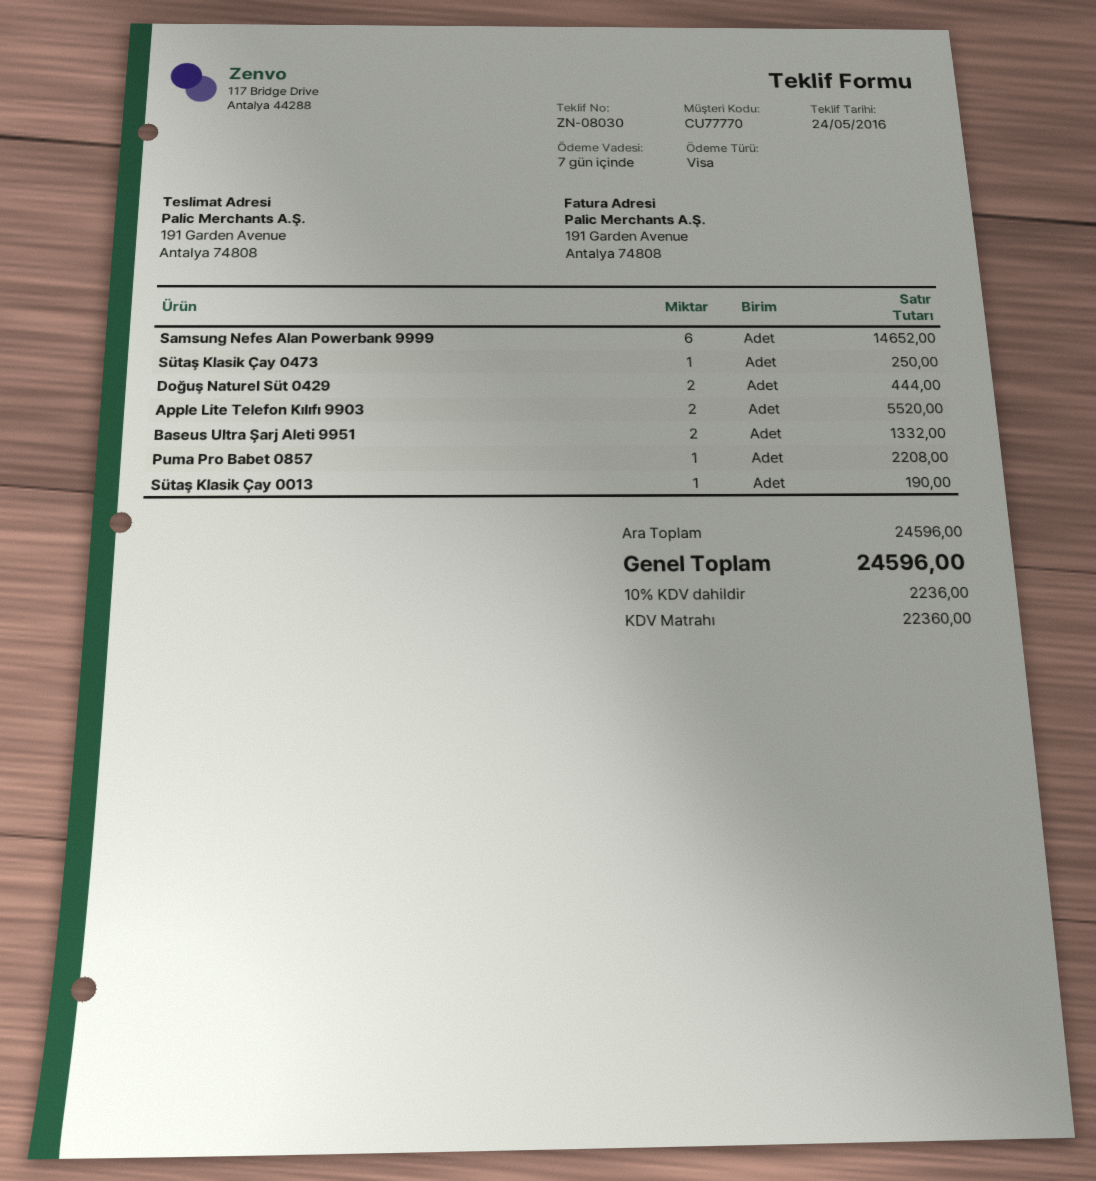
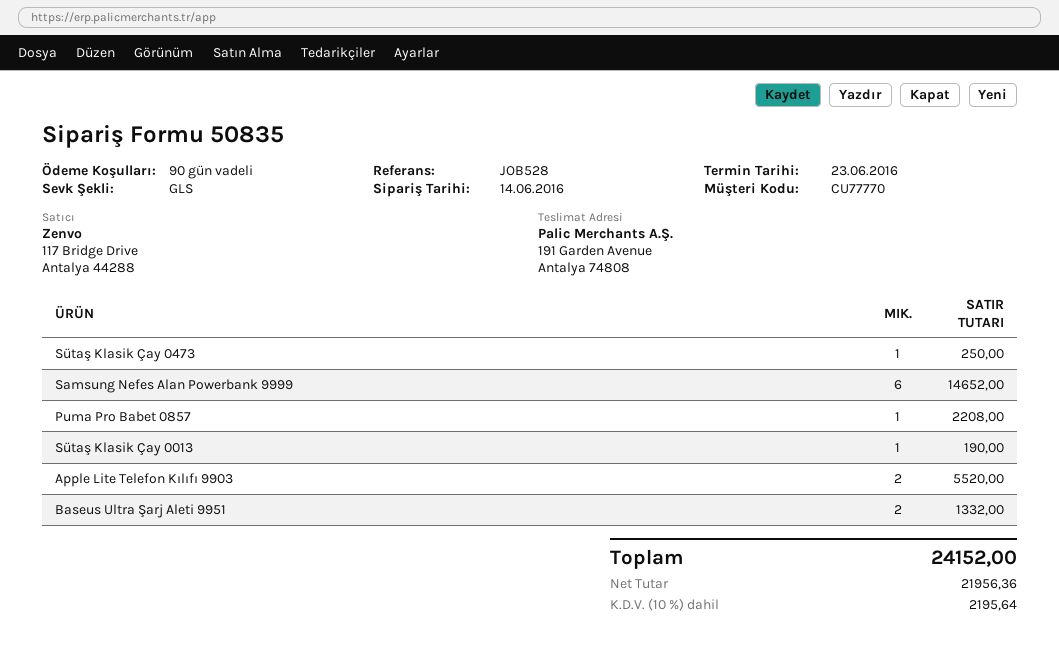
payment terms: 7 days -> 90 days
Doğuş Naturel Süt 0429: 2 for 444.00 -> none
net: 22360.00 -> 21956.36
tax: 10% = 2236.00 -> 10% = 2195.64
total: 24596.00 -> 24152.00

